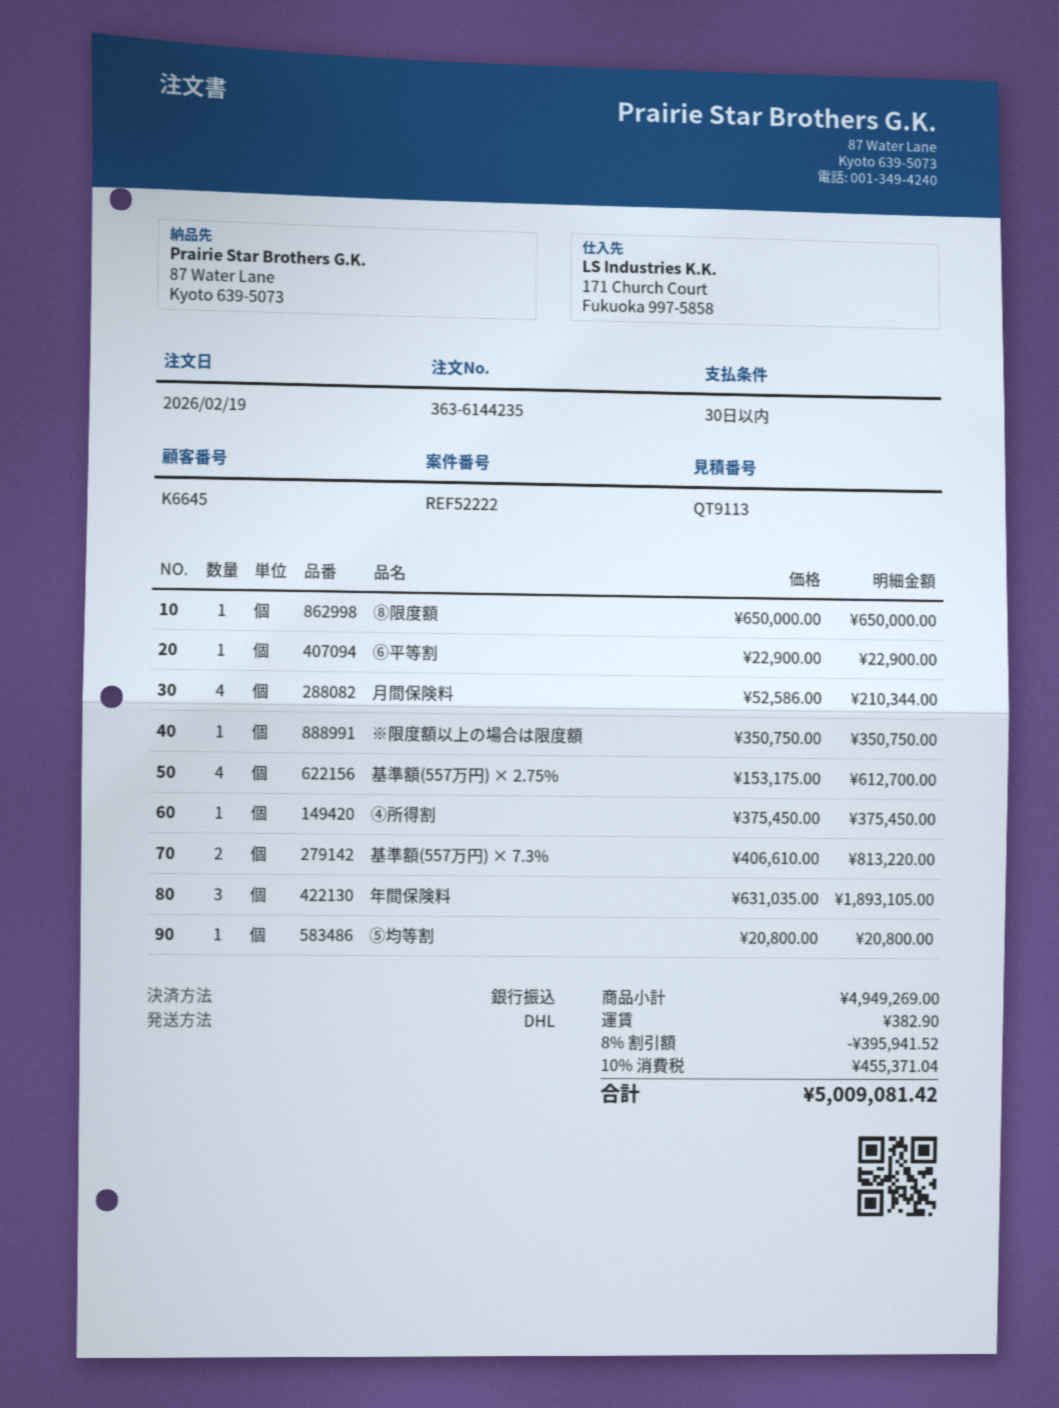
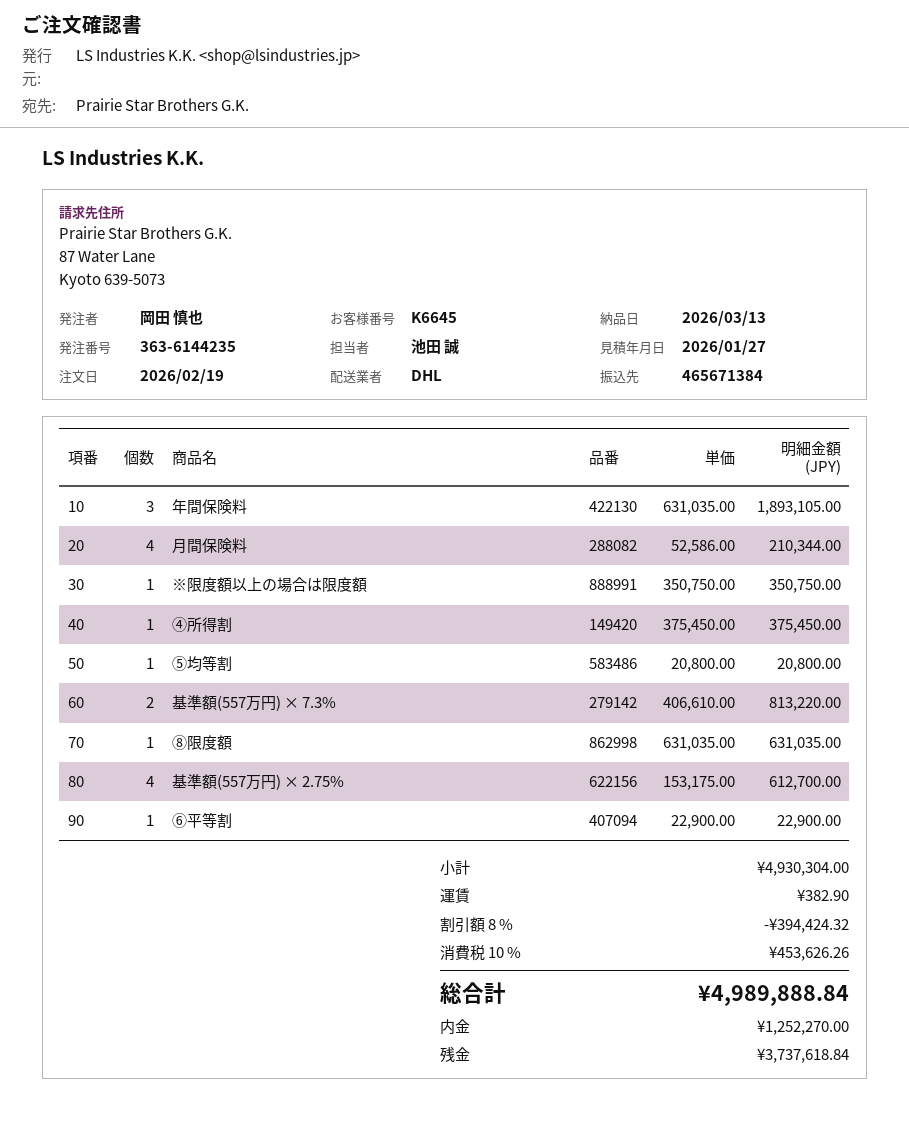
⑧限度額: 1 x 650000.00 = 650000.00 -> 1 x 631035.00 = 631035.00
subtotal: 4949269.00 -> 4930304.00
discount: 8% = 395941.52 -> 8% = 394424.32
tax: 10% = 455371.04 -> 10% = 453626.26
total: 5009081.42 -> 4989888.84

